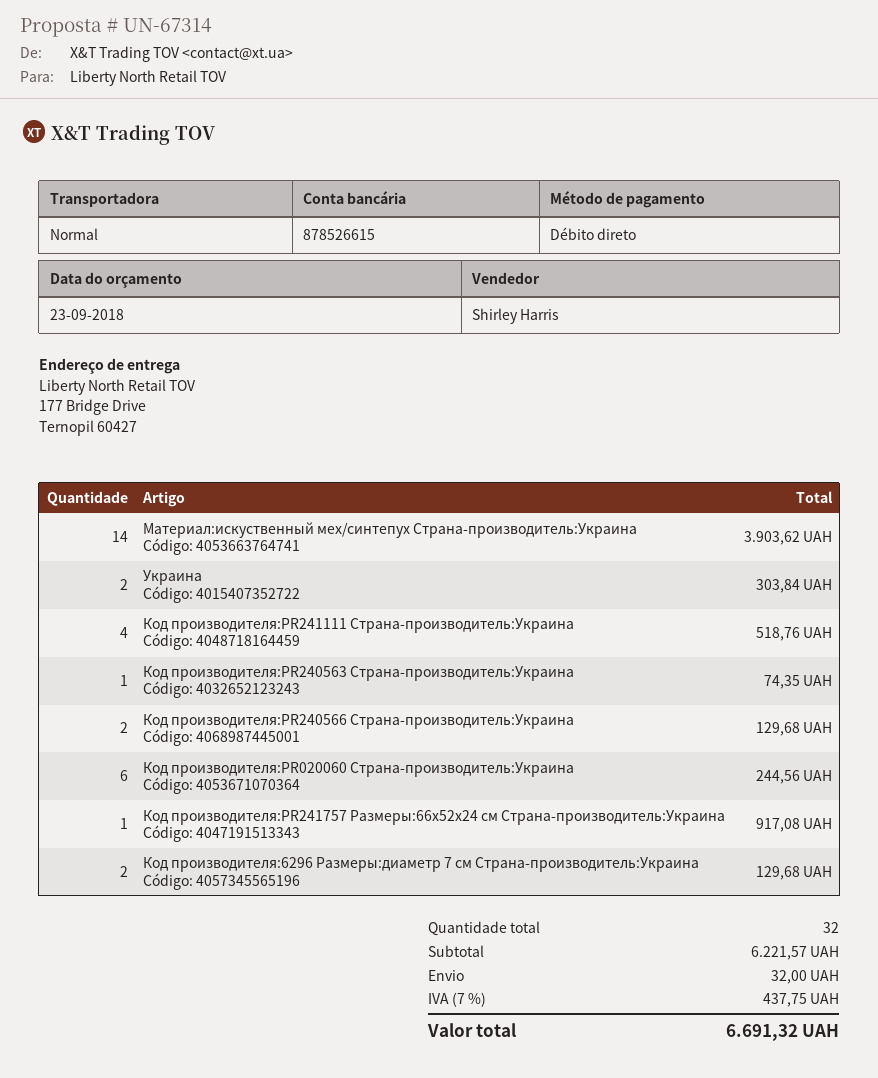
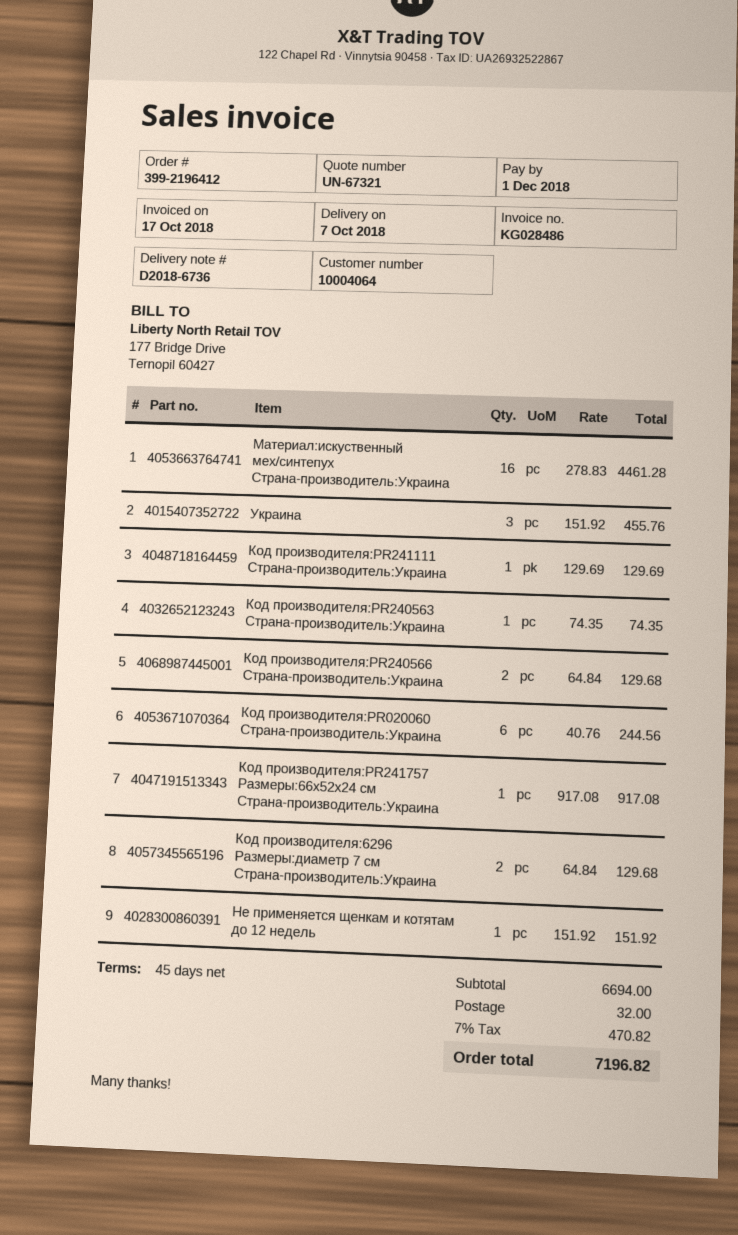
quote number: UN-67314 -> UN-67321
Материал:искуственный мех/синтепух Страна-производитель:Украина: 14 for 3903.62 -> 16 for 4461.28
Украина: 2 for 303.84 -> 3 for 455.76
Код производителя:PR241111 Страна-производитель:Украина: 4 for 518.76 -> 1 for 129.69
Не применяется щенкам и котятам до 12 недель: none -> 1 for 151.92
subtotal: 6221.57 -> 6694.00
tax: 7% = 437.75 -> 7% = 470.82
total: 6691.32 -> 7196.82

